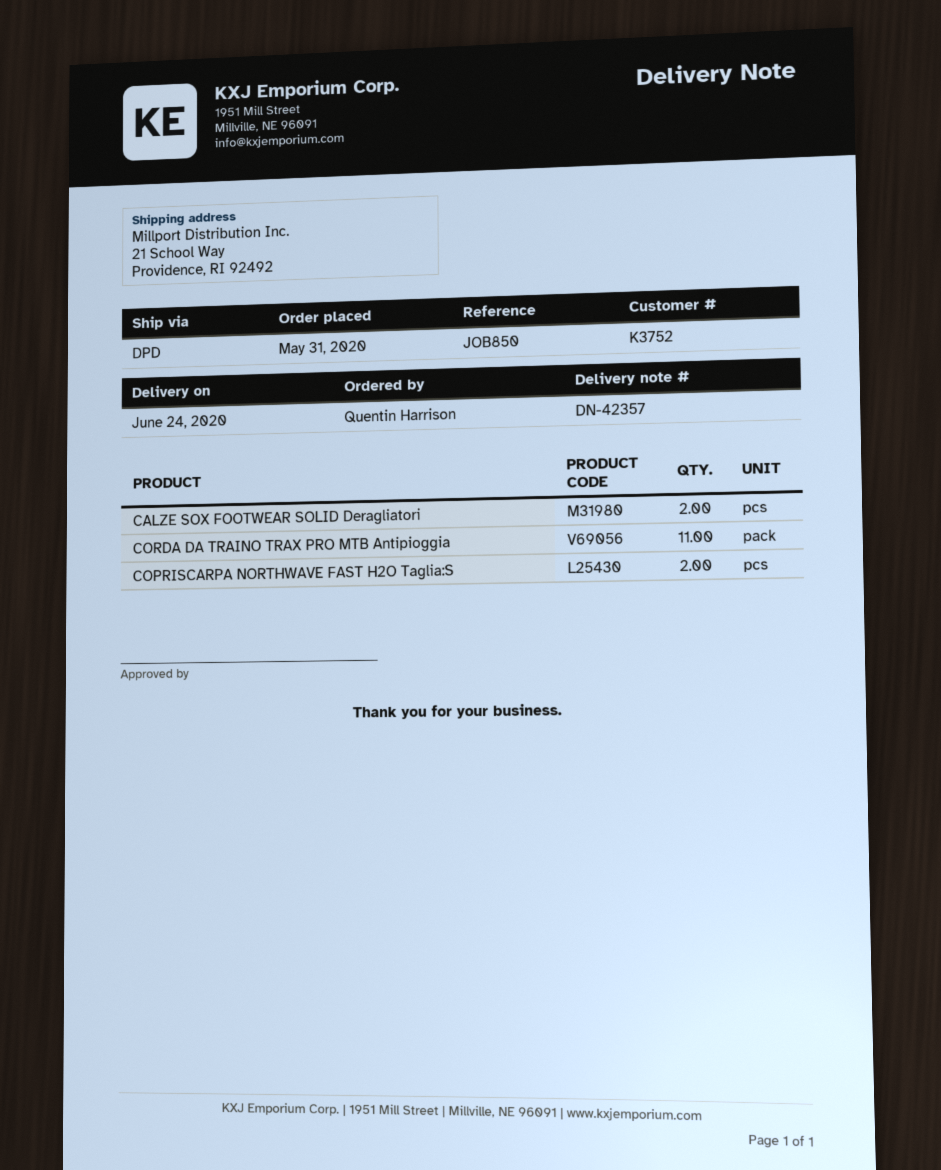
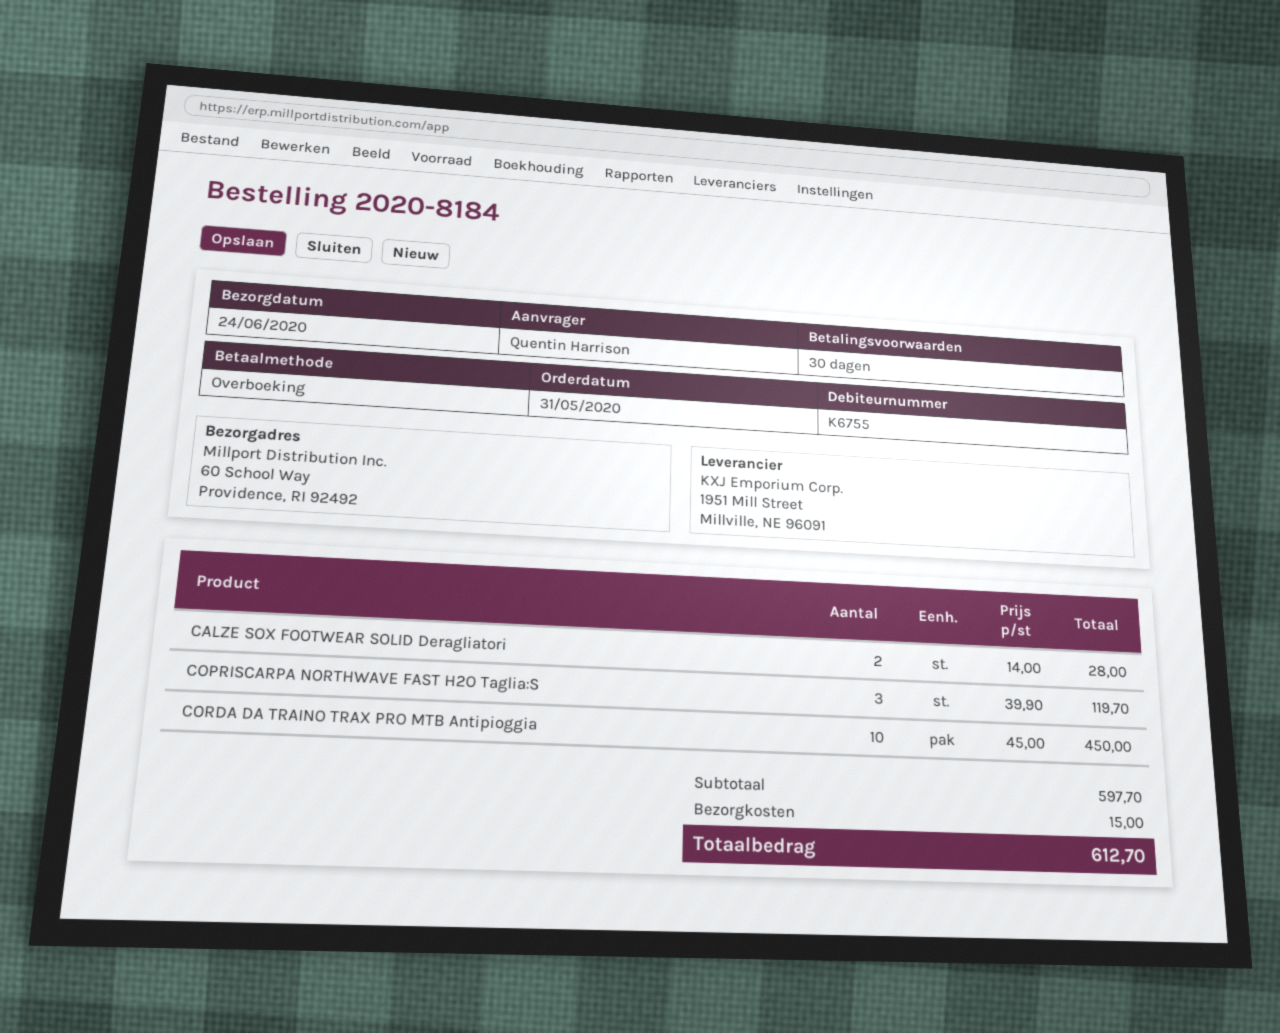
customer number: K3752 -> K6755
ship to: 21 School Way, Providence, RI 92492 -> 60 School Way, Providence, RI 92492
CORDA DA TRAINO TRAX PRO MTB Antipioggia: 11 -> 10
COPRISCARPA NORTHWAVE FAST H2O Taglia:S: 2 -> 3

